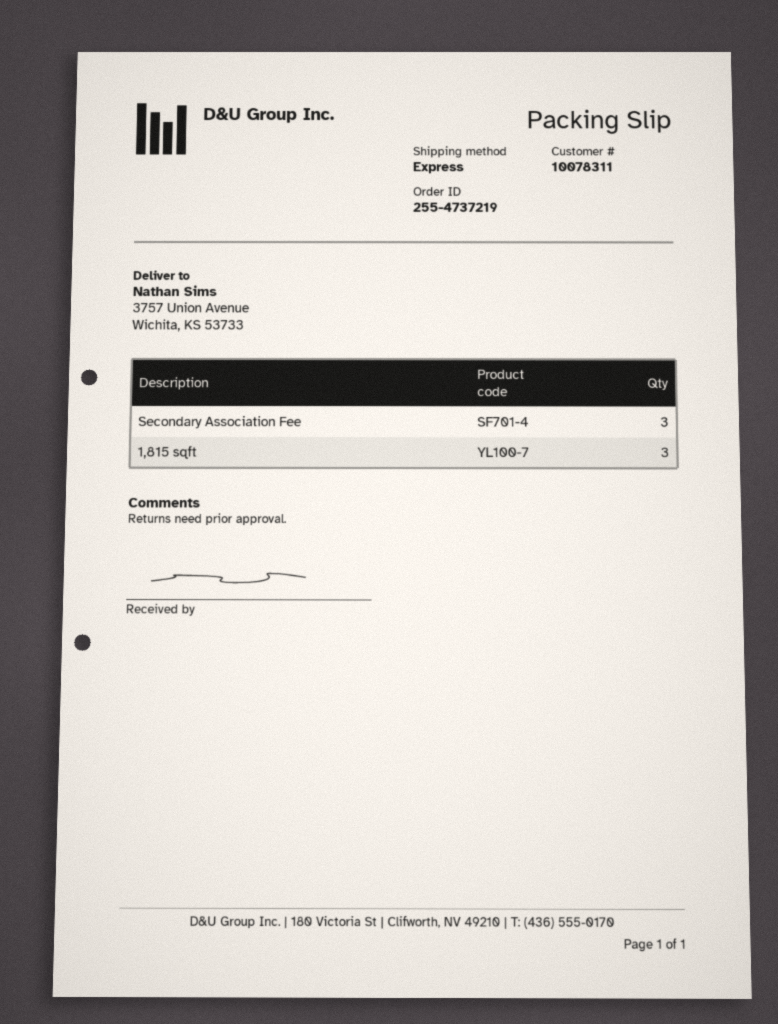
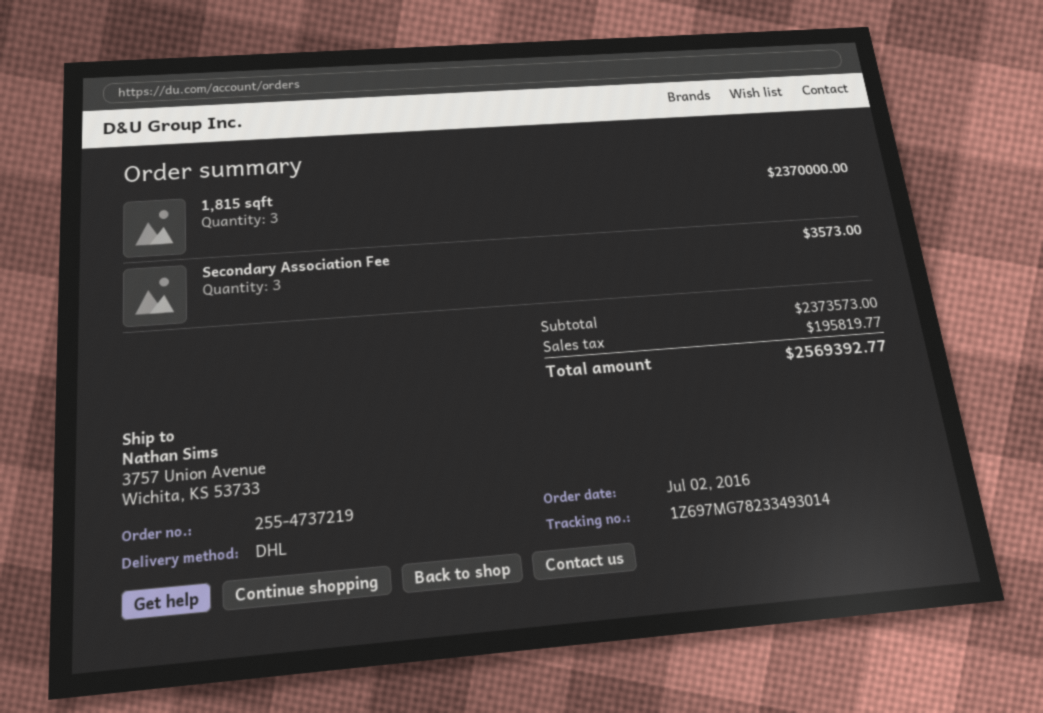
shipping method: express -> DHL

